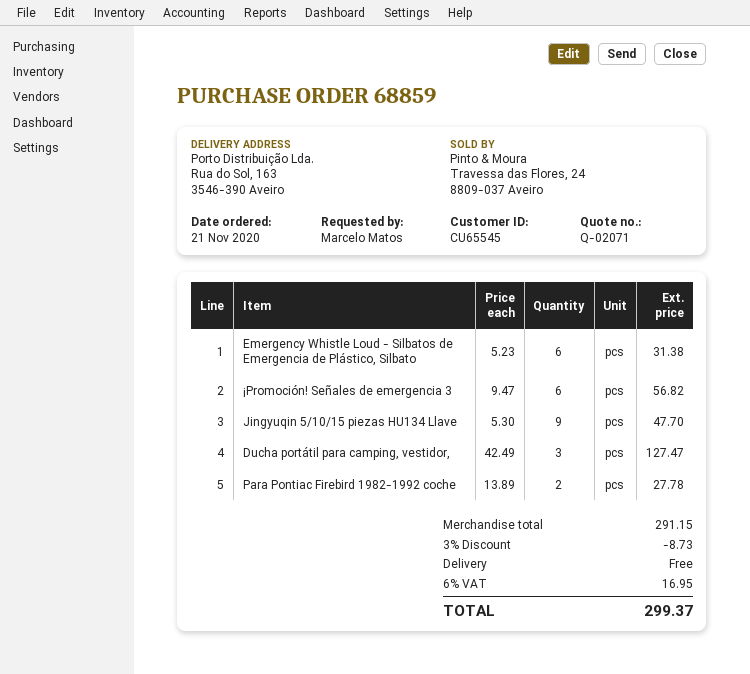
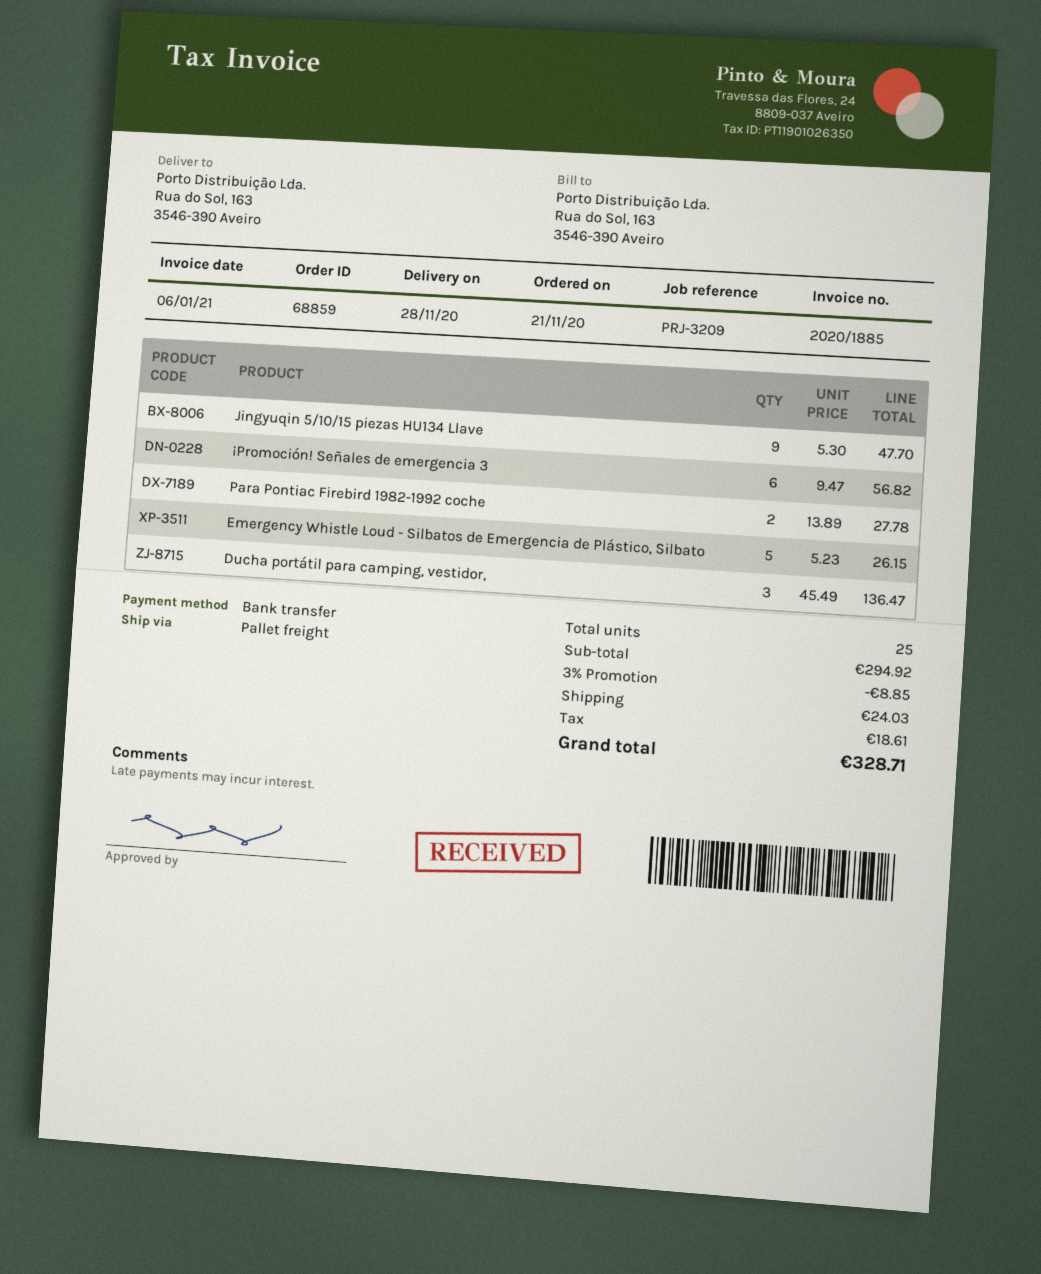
Emergency Whistle Loud - Silbatos de Emergencia de Plástico, Silbato: 6 x 5.23 = 31.38 -> 5 x 5.23 = 26.15
Ducha portátil para camping, vestidor,: 3 x 42.49 = 127.47 -> 3 x 45.49 = 136.47
subtotal: 291.15 -> 294.92
discount: 3% = 8.73 -> 3% = 8.85
shipping: 0.00 -> 24.03
tax: 16.95 -> 18.61
total: 299.37 -> 328.71

